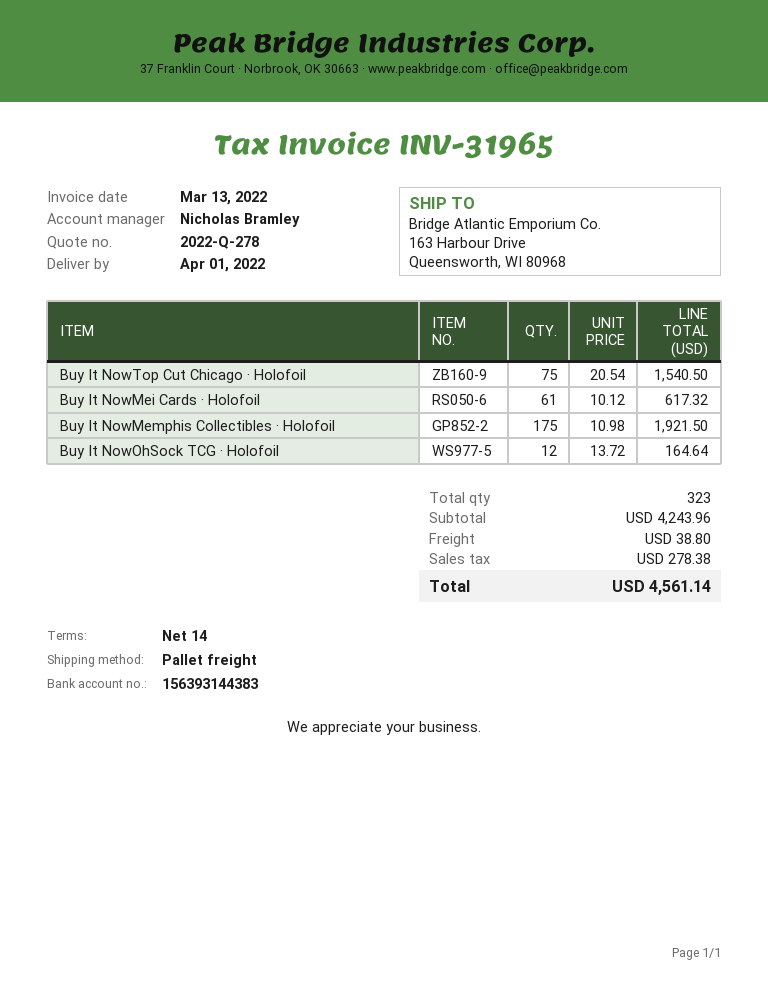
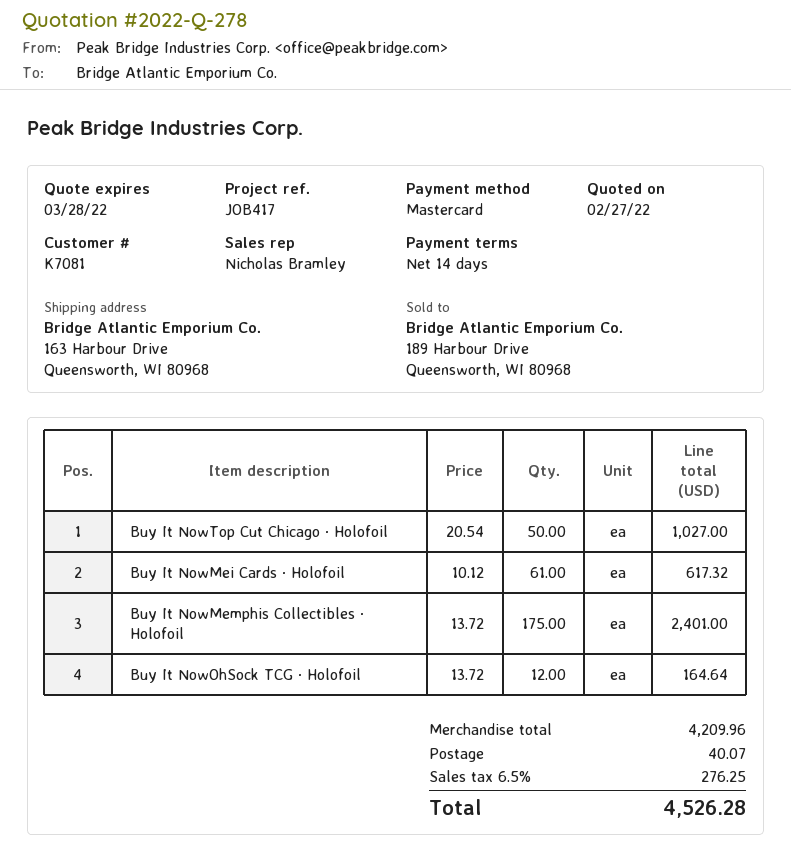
Buy It NowTop Cut Chicago · Holofoil: 75 x 20.54 = 1540.50 -> 50 x 20.54 = 1027.00
Buy It NowMemphis Collectibles · Holofoil: 175 x 10.98 = 1921.50 -> 175 x 13.72 = 2401.00
subtotal: 4243.96 -> 4209.96
shipping: 38.80 -> 40.07
tax: 278.38 -> 276.25
total: 4561.14 -> 4526.28

